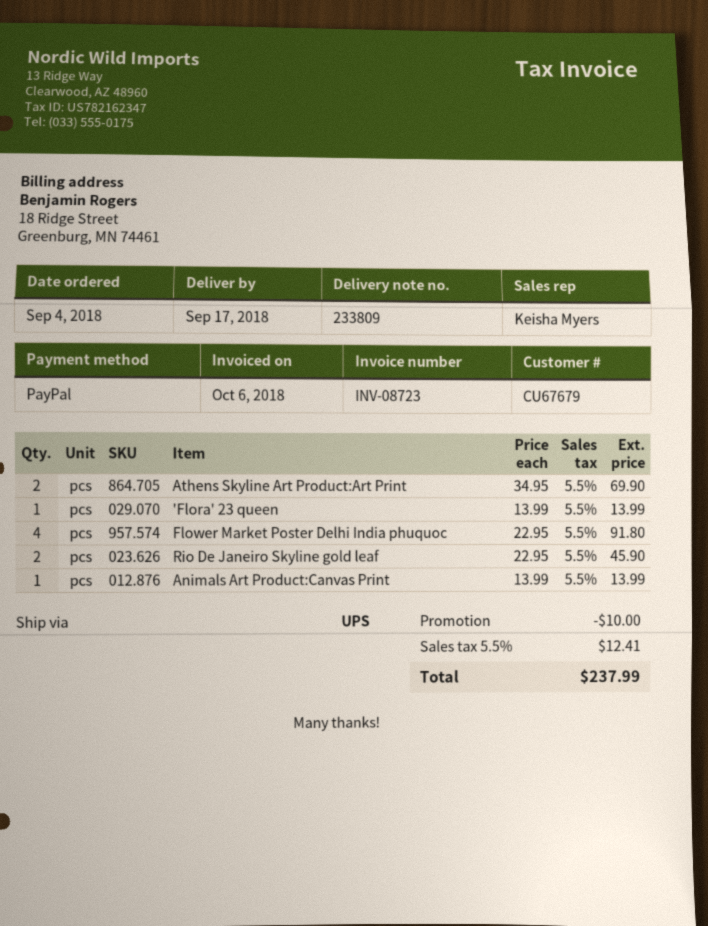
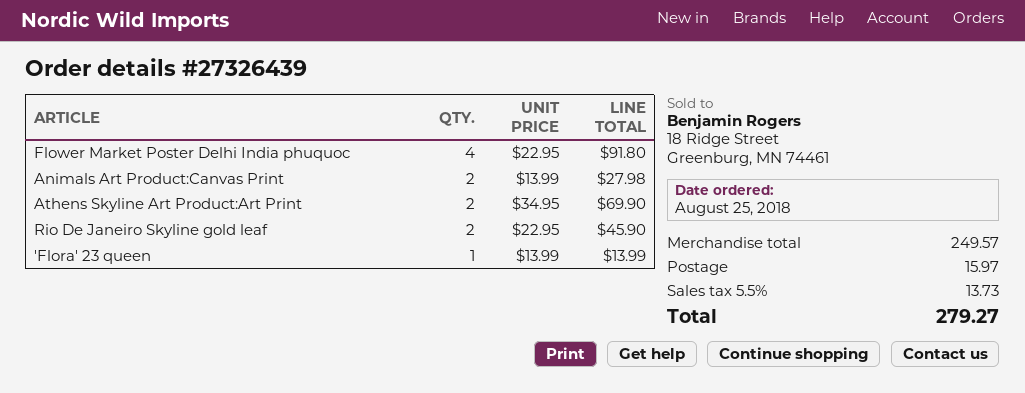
order date: 2018-09-04 -> 2018-08-25
Animals Art Product:Canvas Print: 1 x 13.99 = 13.99 -> 2 x 13.99 = 27.98
discount: 10.00 -> none
shipping: none -> 15.97
tax: 5.5% = 12.41 -> 5.5% = 13.73
total: 237.99 -> 279.27

